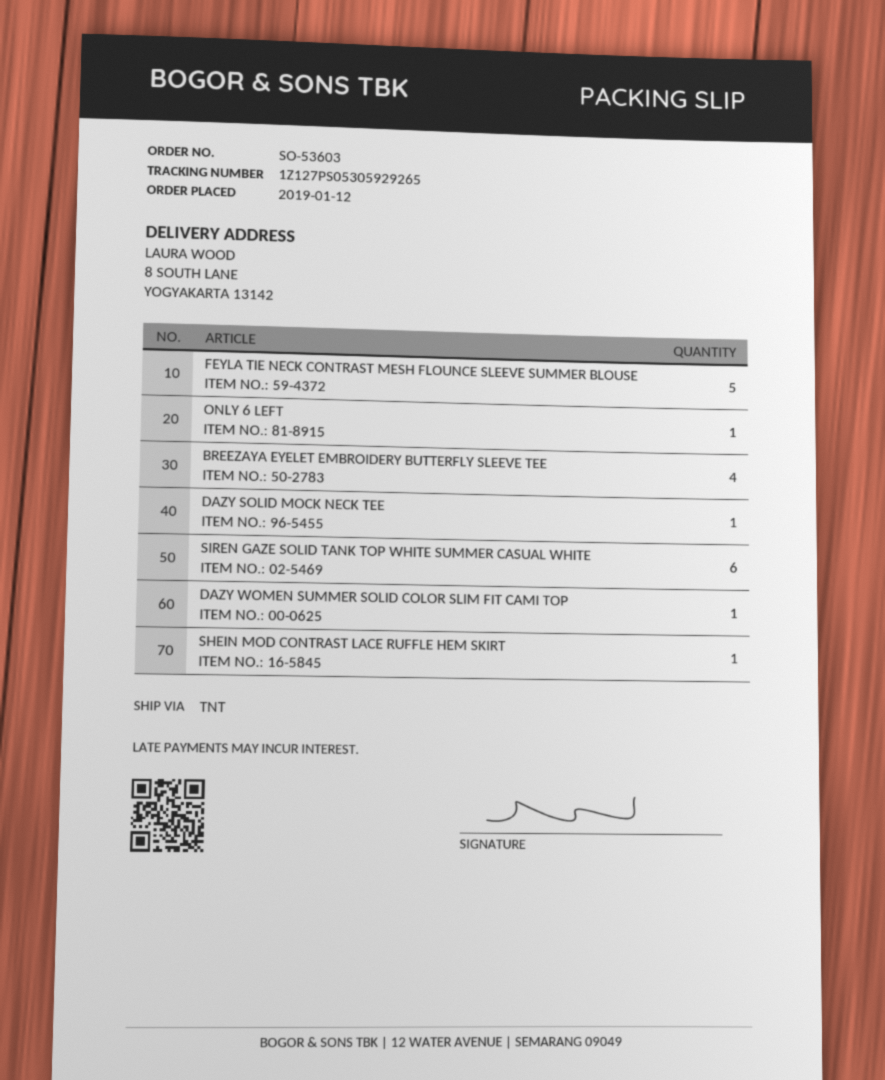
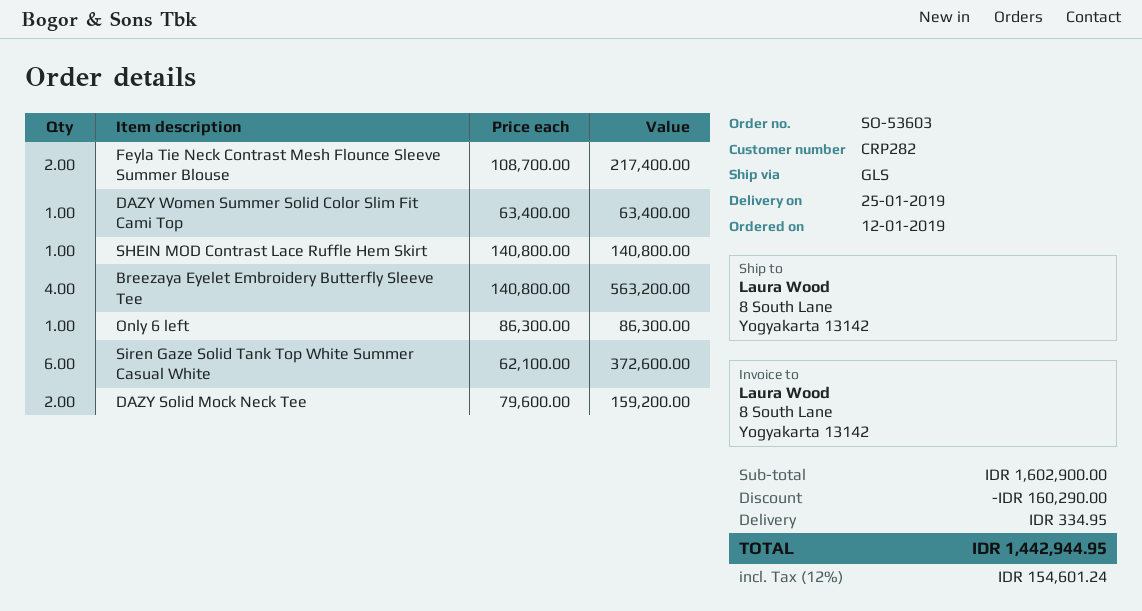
shipping method: TNT -> GLS
FEYLA TIE NECK CONTRAST MESH FLOUNCE SLEEVE SUMMER BLOUSE: 5 -> 2
DAZY SOLID MOCK NECK TEE: 1 -> 2

